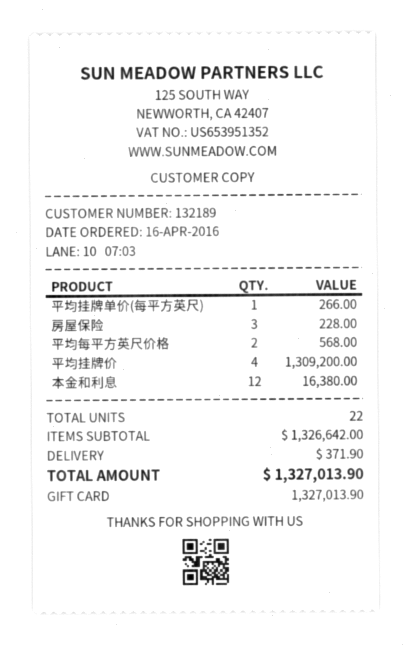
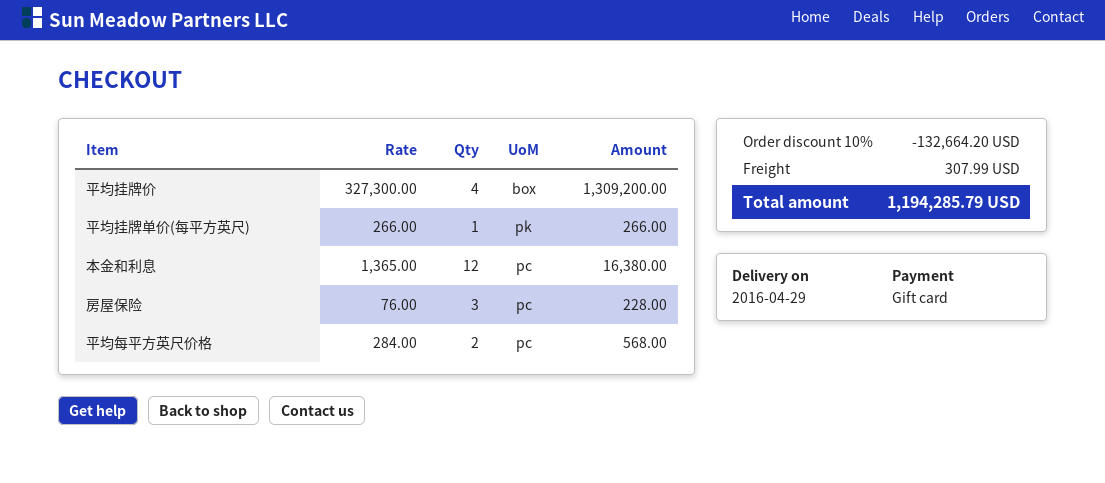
discount: none -> 10% = 132664.20
shipping: 371.90 -> 307.99
total: 1327013.90 -> 1194285.79

